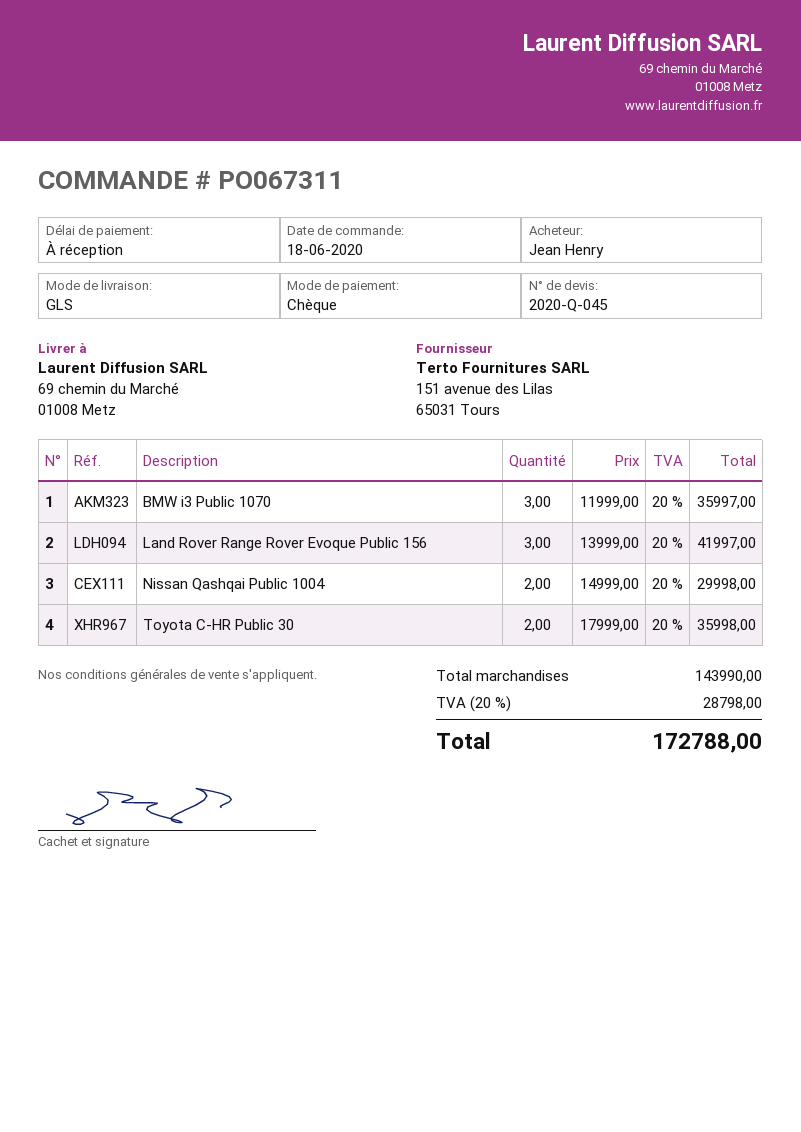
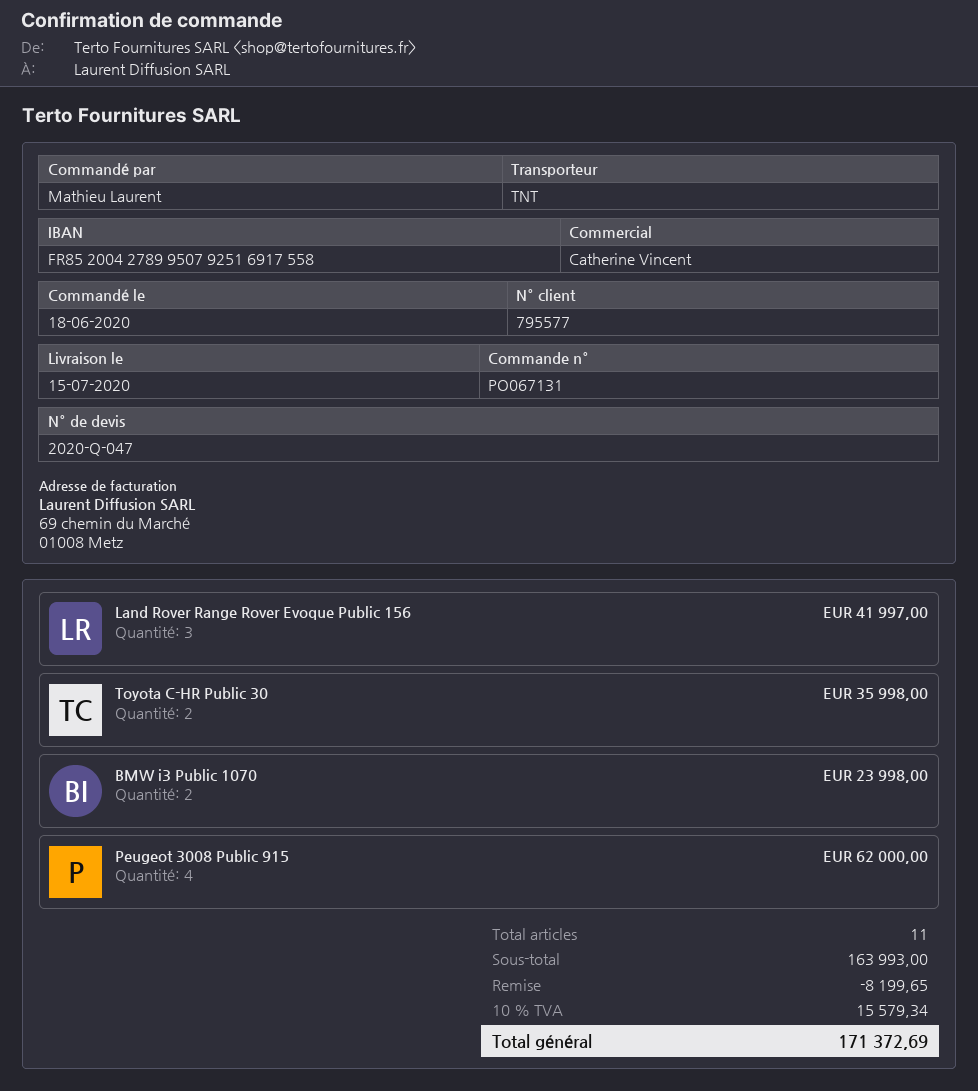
quote number: 2020-Q-045 -> 2020-Q-047
order number: PO067311 -> PO067131
ordered by: Jean Henry -> Mathieu Laurent
shipping method: GLS -> TNT
BMW i3 Public 1070: 3 for 35997.00 -> 2 for 23998.00
Nissan Qashqai Public 1004: 2 for 29998.00 -> none
Peugeot 3008 Public 915: none -> 4 for 62000.00
subtotal: 143990.00 -> 163993.00
discount: none -> 8199.65
tax: 20% = 28798.00 -> 10% = 15579.34
total: 172788.00 -> 171372.69

